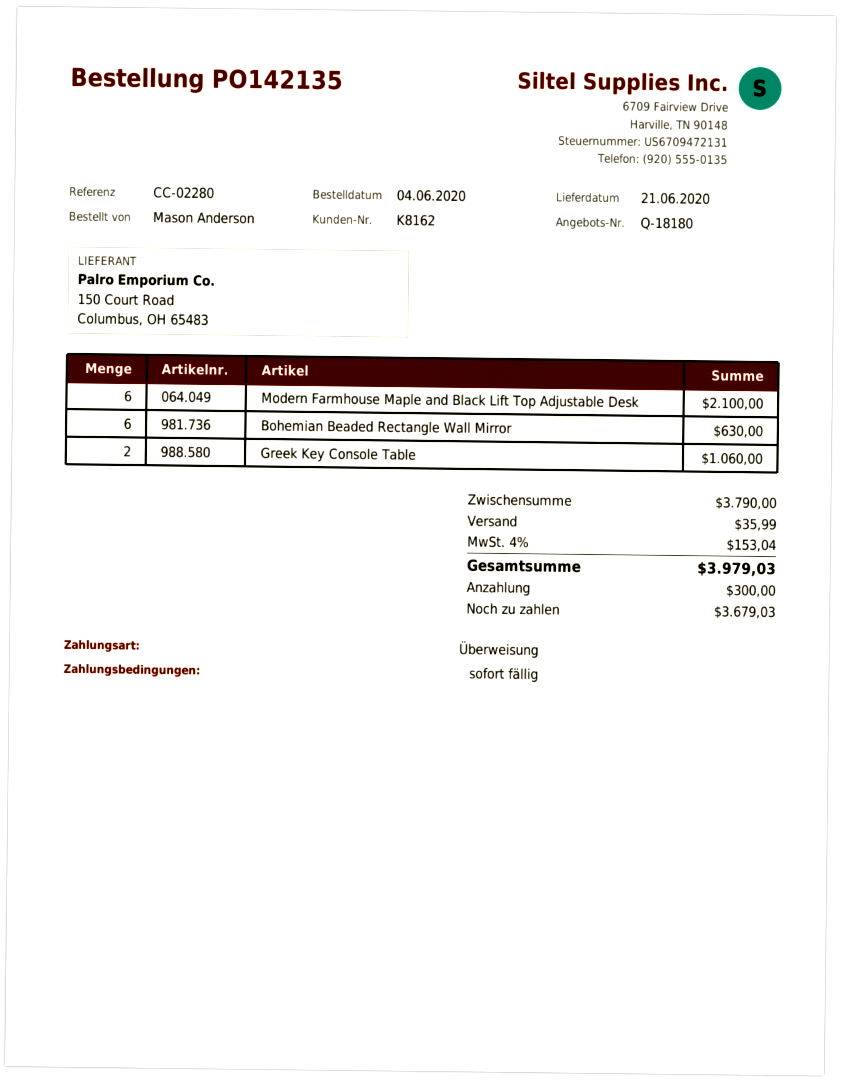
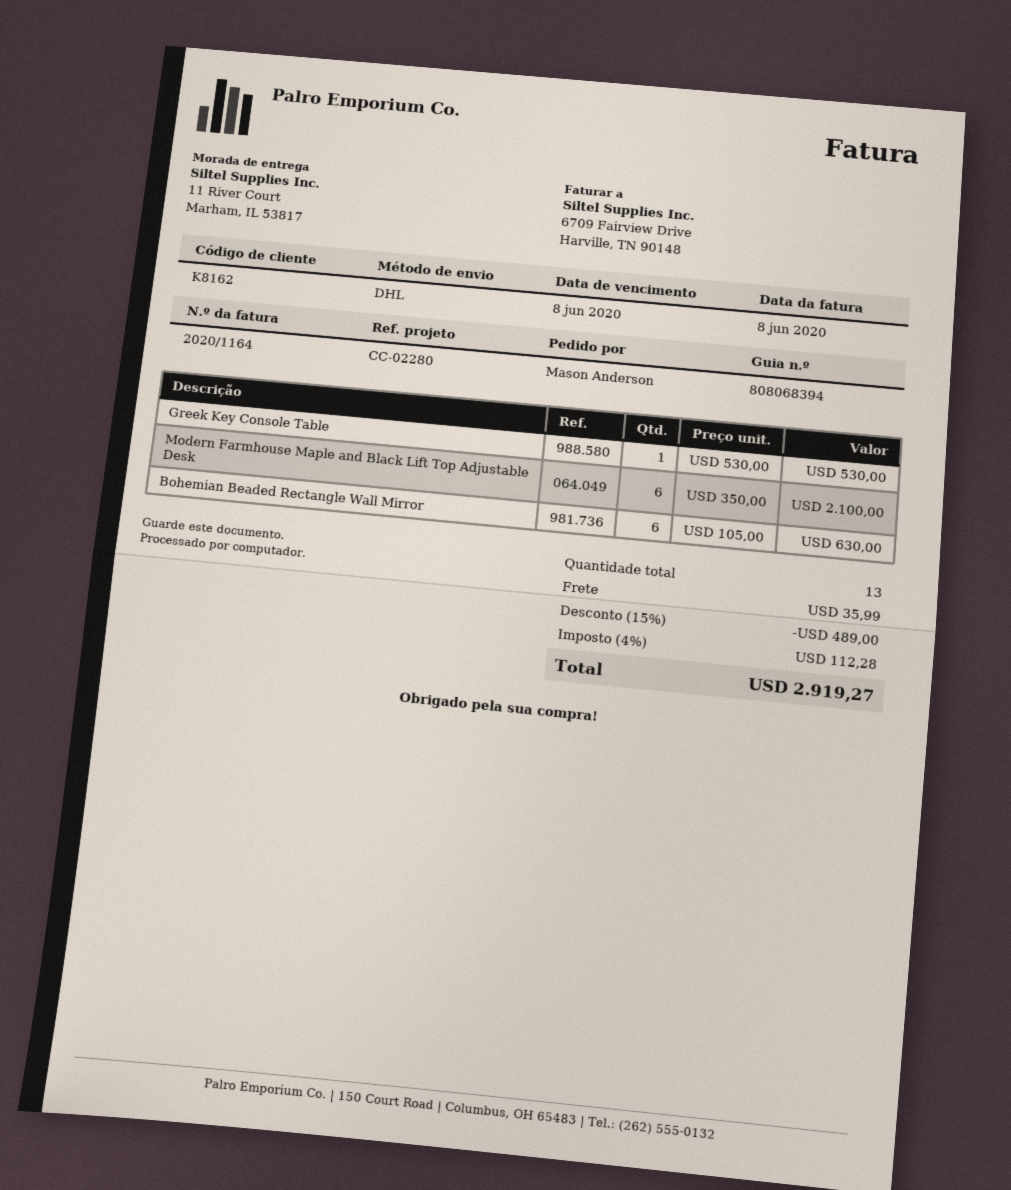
Greek Key Console Table: 2 for 1060.00 -> 1 for 530.00
discount: none -> 15% = 489.00
tax: 4% = 153.04 -> 4% = 112.28
total: 3979.03 -> 2919.27

